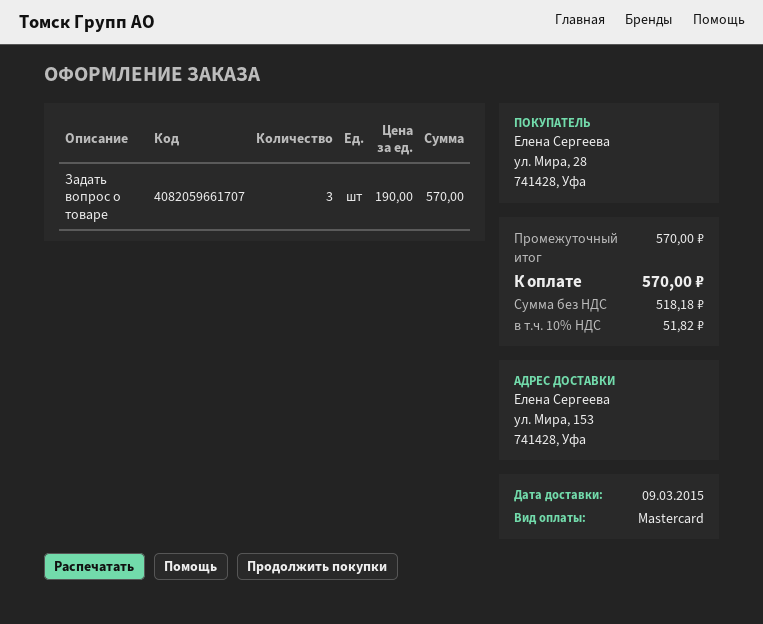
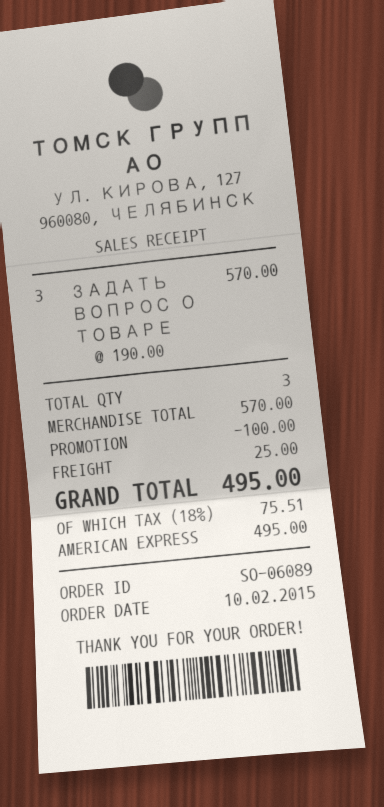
payment method: Mastercard -> American Express
discount: none -> 100.00
shipping: none -> 25.00
tax: 10% = 51.82 -> 18% = 75.51
total: 570.00 -> 495.00

